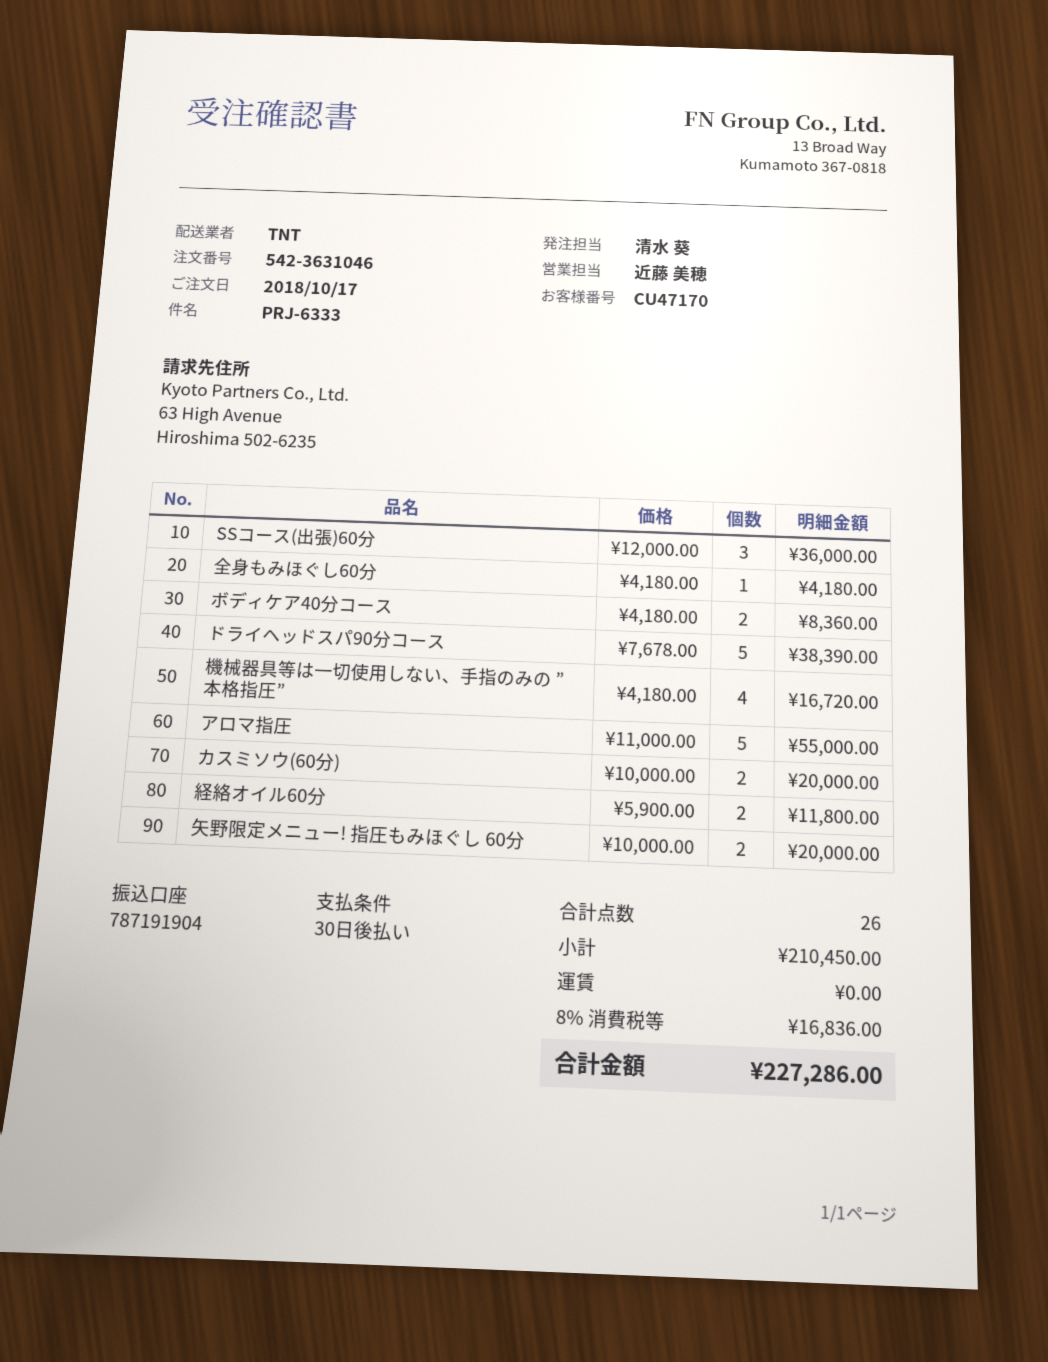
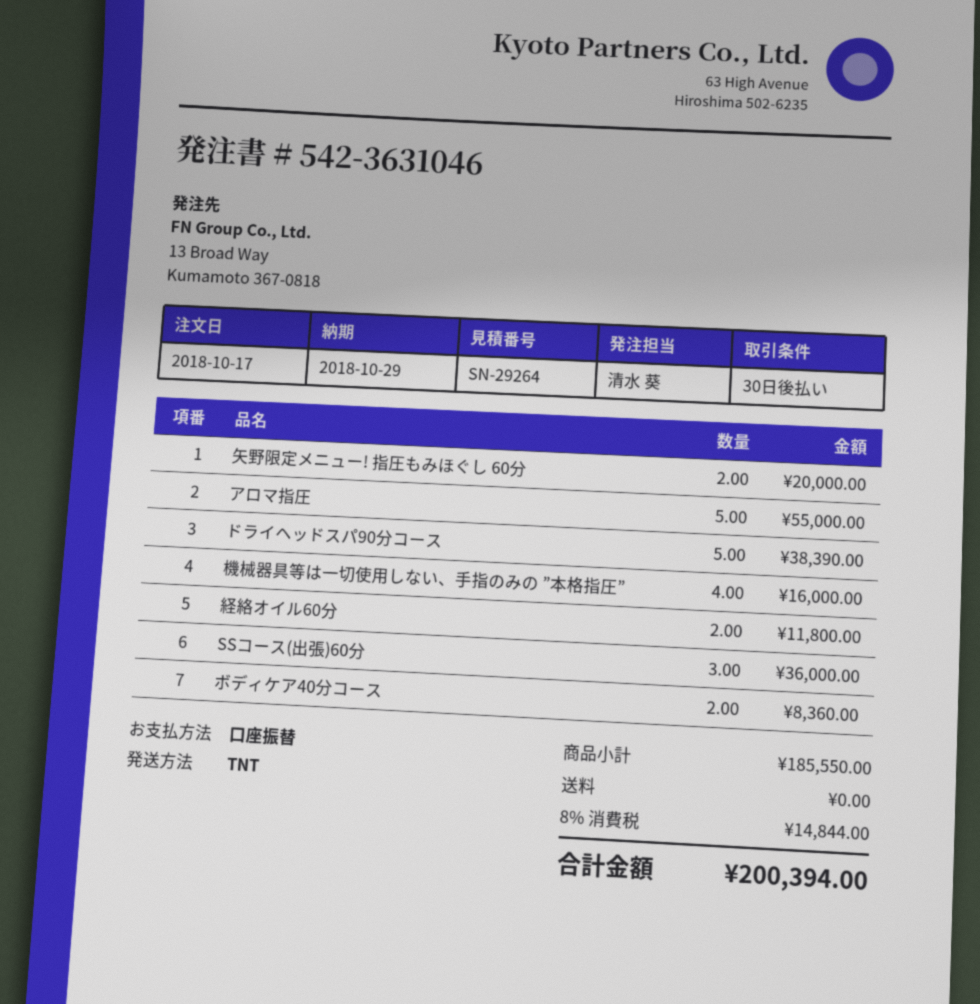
全身もみほぐし60分: 1 for 4180.00 -> none
機械器具等は一切使用しない、手指のみの ”本格指圧”: 4 for 16720.00 -> 4 for 16000.00
カスミソウ(60分): 2 for 20000.00 -> none
subtotal: 210450.00 -> 185550.00
tax: 8% = 16836.00 -> 8% = 14844.00
total: 227286.00 -> 200394.00

